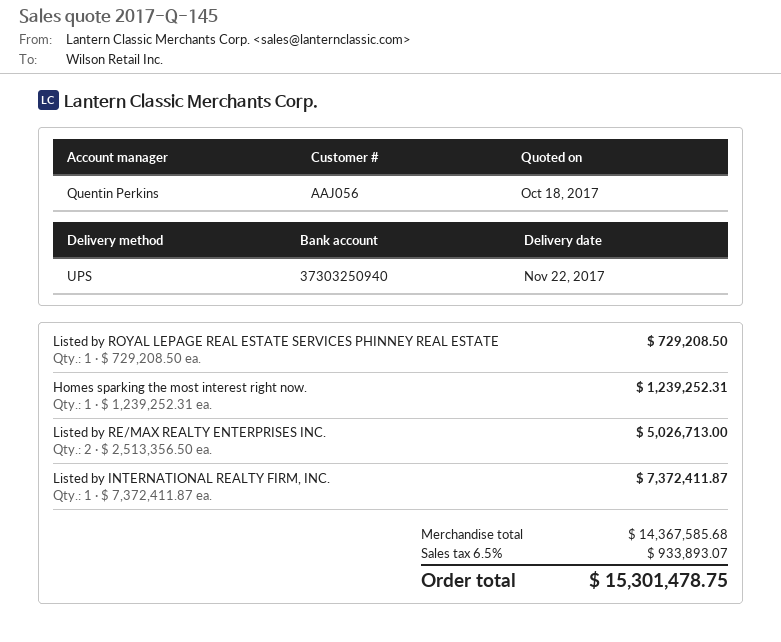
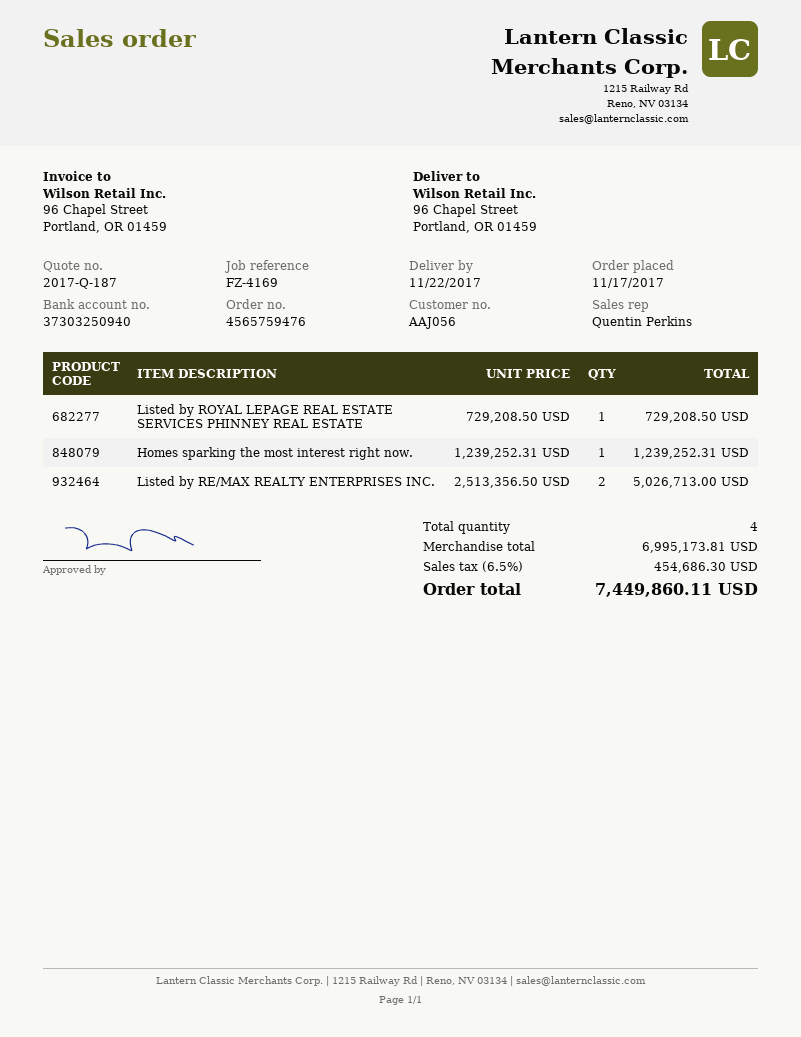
quote number: 2017-Q-145 -> 2017-Q-187
Listed by INTERNATIONAL REALTY FIRM, INC.: 1 x 7372411.87 = 7372411.87 -> none
subtotal: 14367585.68 -> 6995173.81
tax: 6.5% = 933893.07 -> 6.5% = 454686.30
total: 15301478.75 -> 7449860.11

